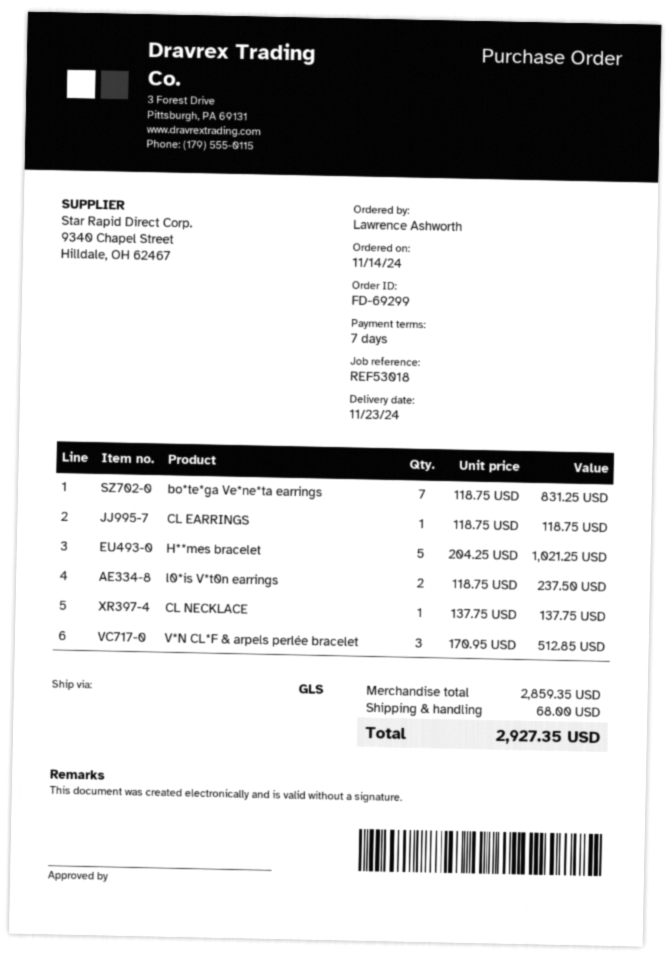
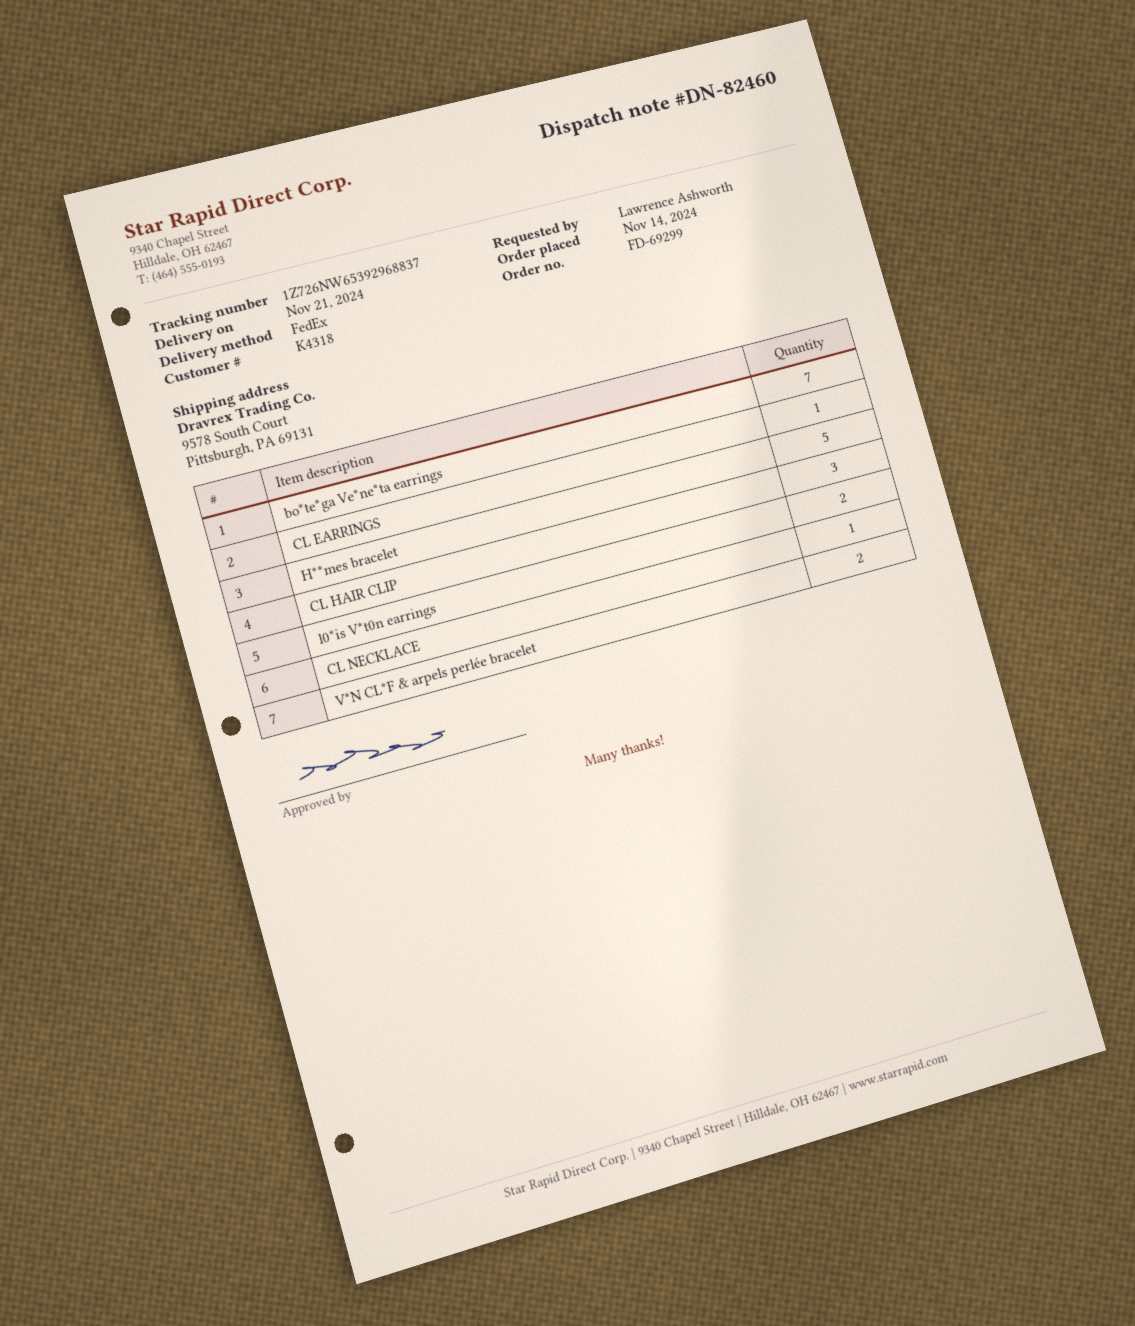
delivery date: 2024-11-23 -> 2024-11-21
shipping method: GLS -> FedEx
V*N CL*F & arpels perlée bracelet: 3 -> 2
CL HAIR CLIP: none -> 3

